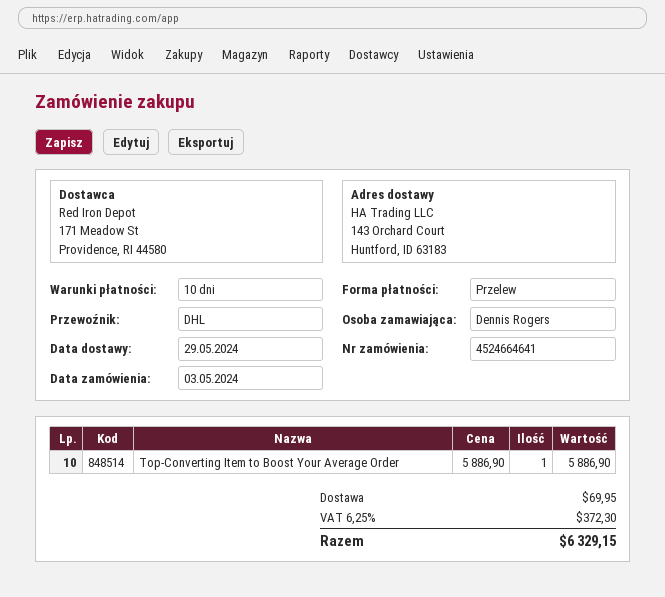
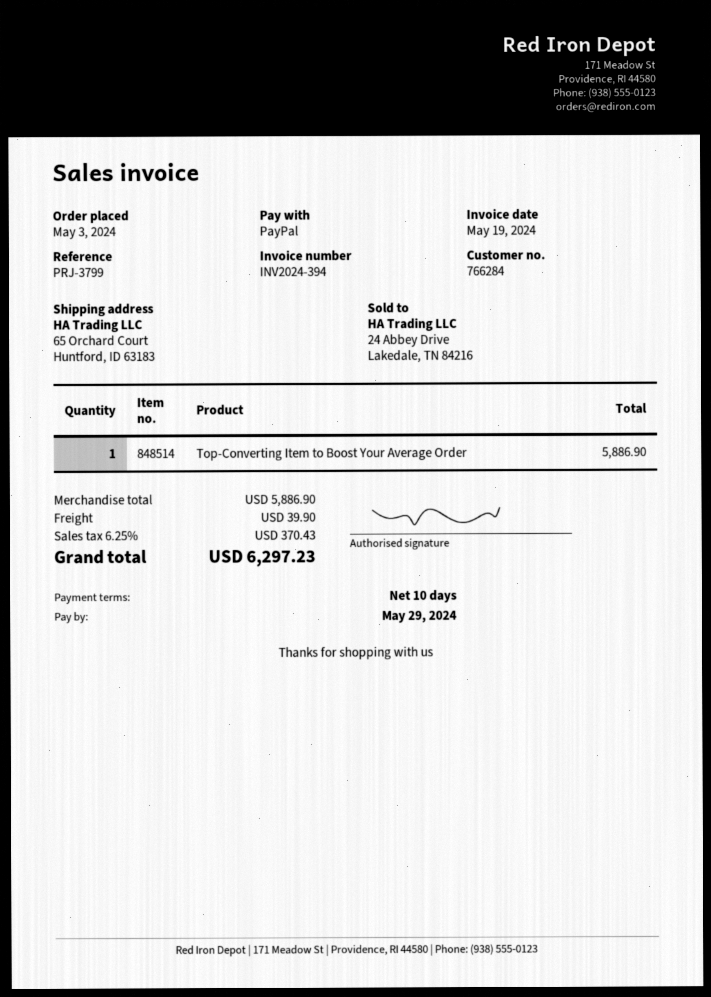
payment method: bank transfer -> PayPal
ship to: 143 Orchard Court, Huntford, ID 63183 -> 65 Orchard Court, Huntford, ID 63183
shipping: 69.95 -> 39.90
tax: 6.25% = 372.30 -> 6.25% = 370.43
total: 6329.15 -> 6297.23

